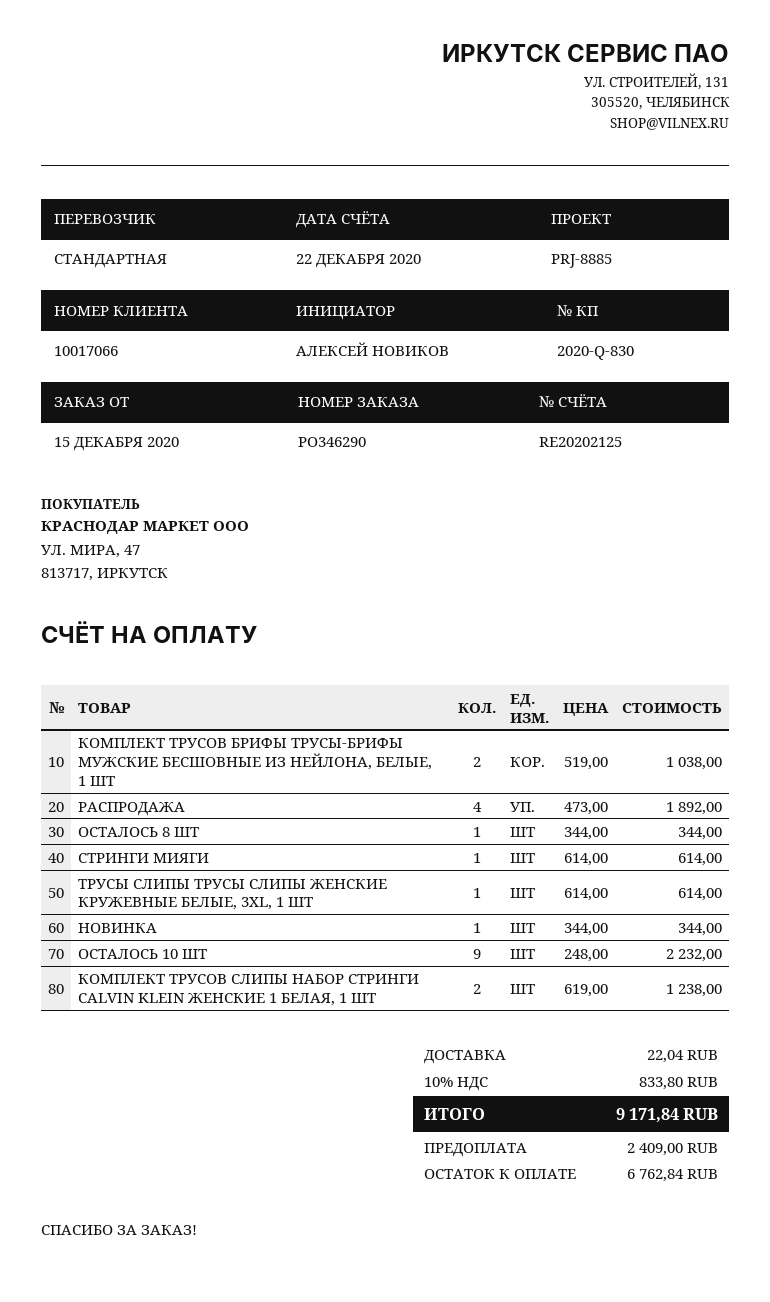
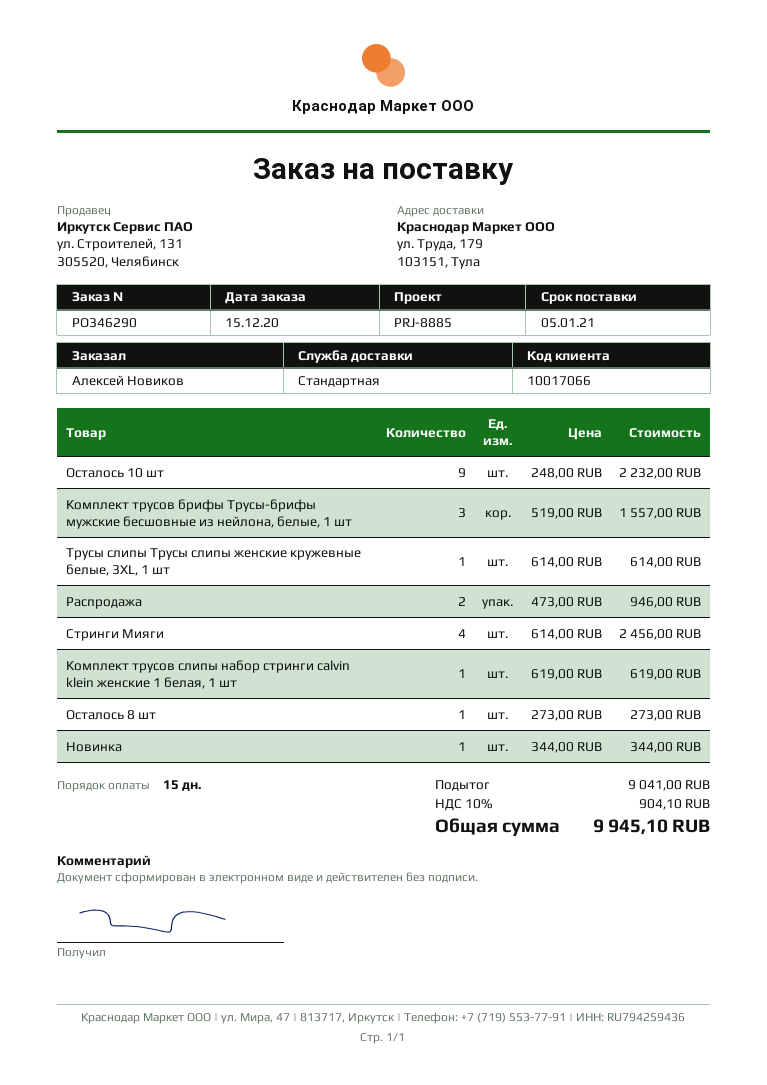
КОМПЛЕКТ ТРУСОВ БРИФЫ ТРУСЫ-БРИФЫ МУЖСКИЕ БЕСШОВНЫЕ ИЗ НЕЙЛОНА, БЕЛЫЕ, 1 ШТ: 2 x 519.00 = 1038.00 -> 3 x 519.00 = 1557.00
РАСПРОДАЖА: 4 x 473.00 = 1892.00 -> 2 x 473.00 = 946.00
ОСТАЛОСЬ 8 ШТ: 1 x 344.00 = 344.00 -> 1 x 273.00 = 273.00
СТРИНГИ МИЯГИ: 1 x 614.00 = 614.00 -> 4 x 614.00 = 2456.00
КОМПЛЕКТ ТРУСОВ СЛИПЫ НАБОР СТРИНГИ CALVIN KLEIN ЖЕНСКИЕ 1 БЕЛАЯ, 1 ШТ: 2 x 619.00 = 1238.00 -> 1 x 619.00 = 619.00
shipping: 22.04 -> none
tax: 10% = 833.80 -> 10% = 904.10
total: 9171.84 -> 9945.10

